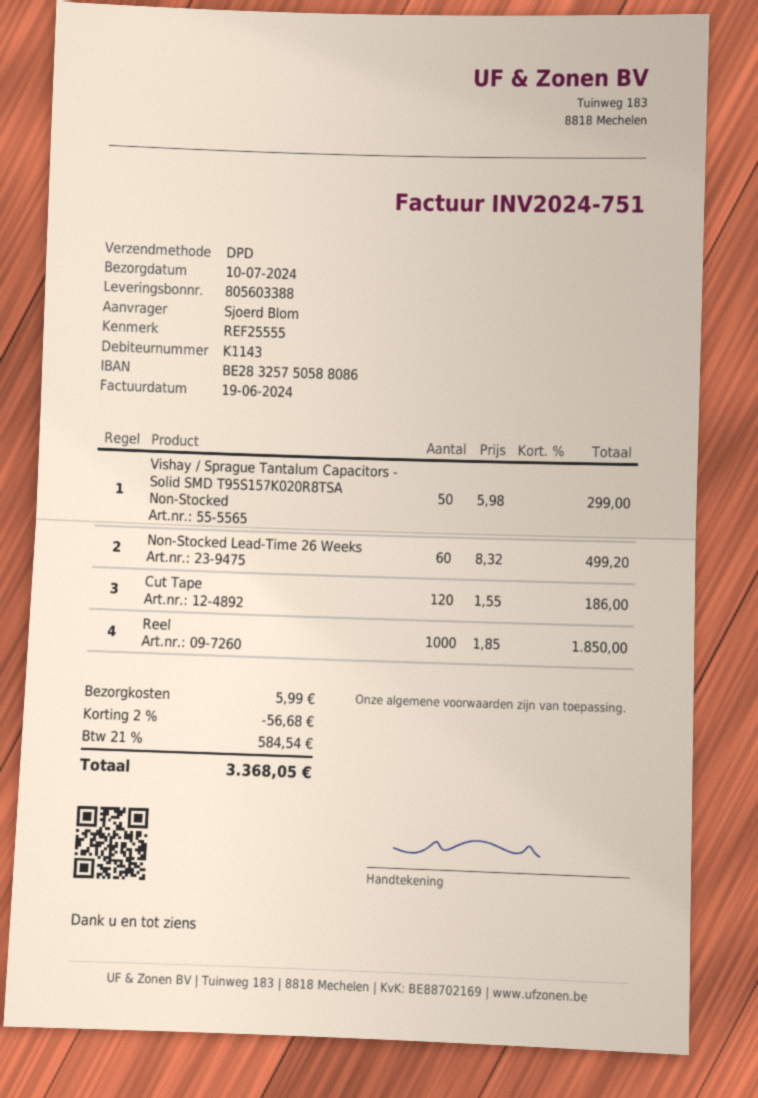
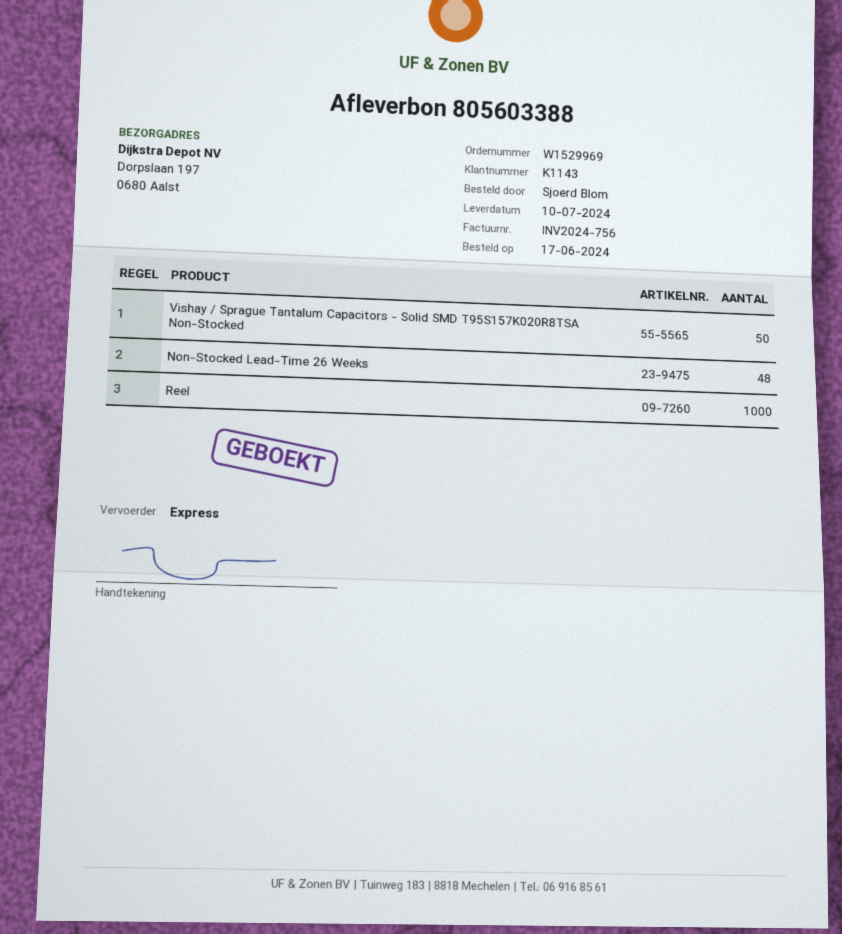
invoice number: INV2024-751 -> INV2024-756
shipping method: DPD -> express
Non-Stocked Lead-Time 26 Weeks: 60 -> 48
Cut Tape: 120 -> none

